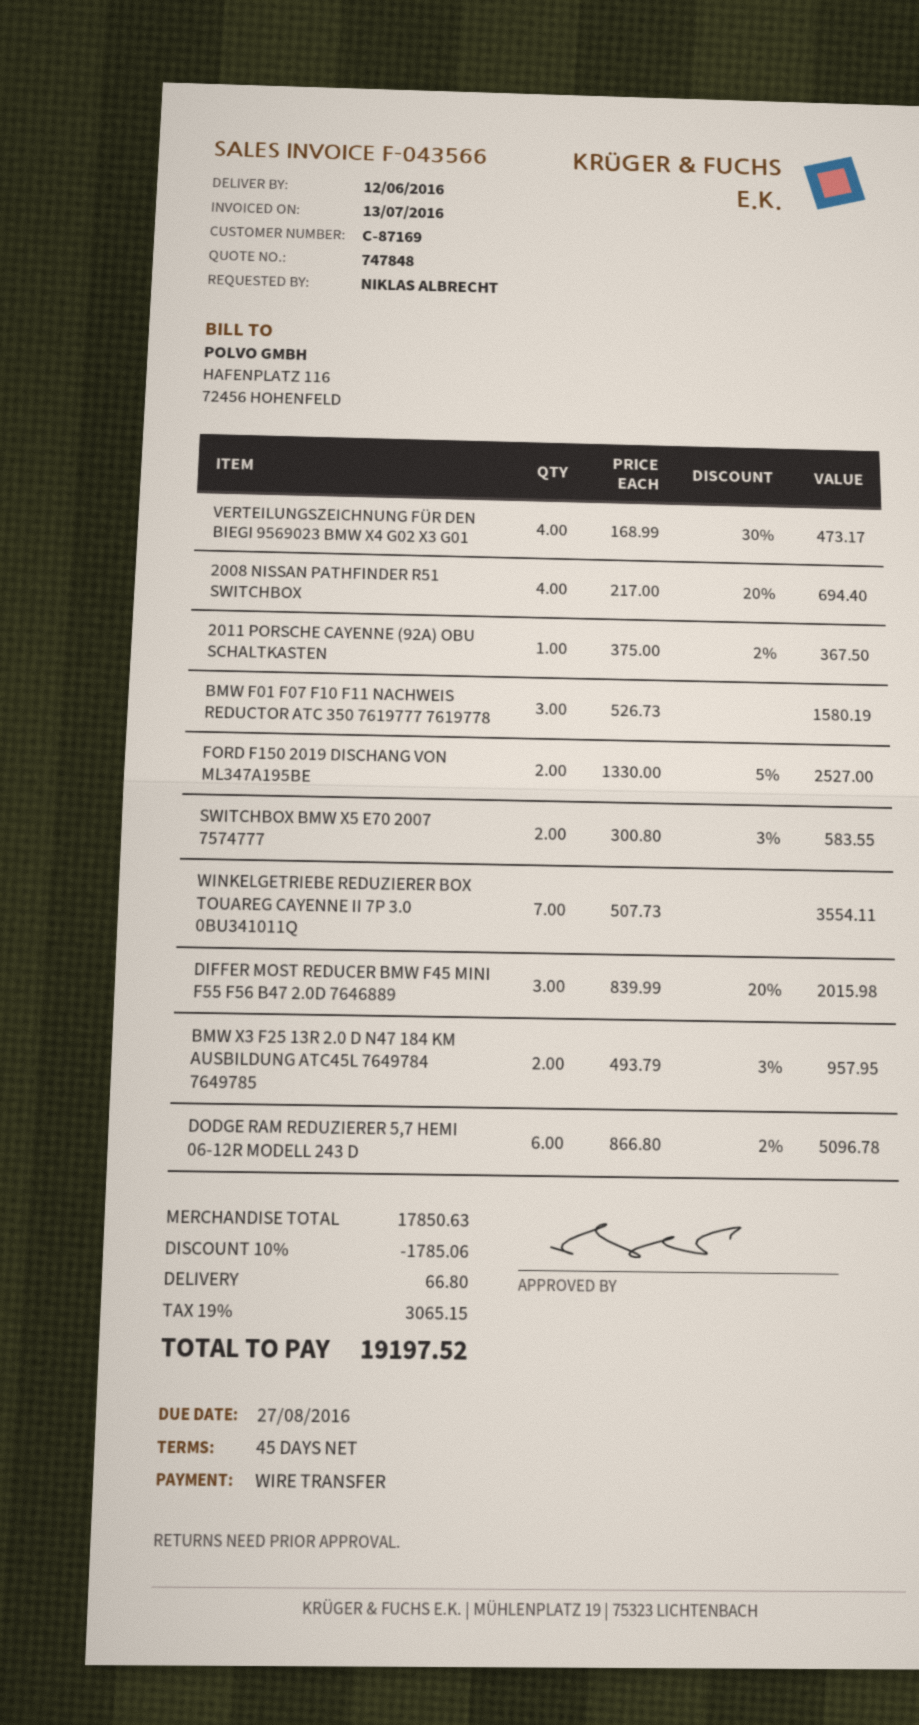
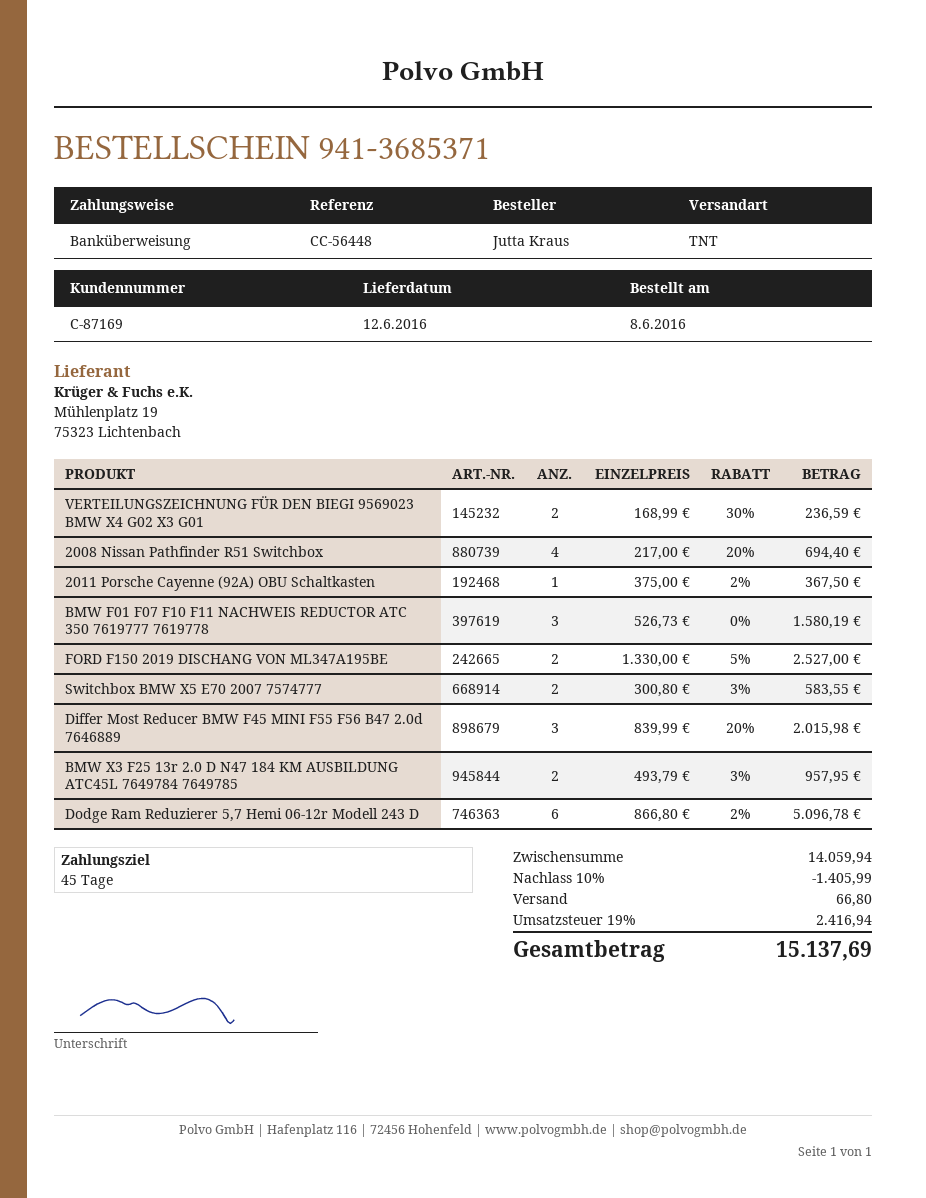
ordered by: NIKLAS ALBRECHT -> Jutta Kraus
VERTEILUNGSZEICHNUNG FÜR DEN BIEGI 9569023 BMW X4 G02 X3 G01: 4 x 168.99 - 30% = 473.17 -> 2 x 168.99 - 30% = 236.59
WINKELGETRIEBE REDUZIERER BOX TOUAREG CAYENNE II 7P 3.0 0BU341011Q: 7 x 507.73 = 3554.11 -> none
subtotal: 17850.63 -> 14059.94
discount: 10% = 1785.06 -> 10% = 1405.99
tax: 19% = 3065.15 -> 19% = 2416.94
total: 19197.52 -> 15137.69

